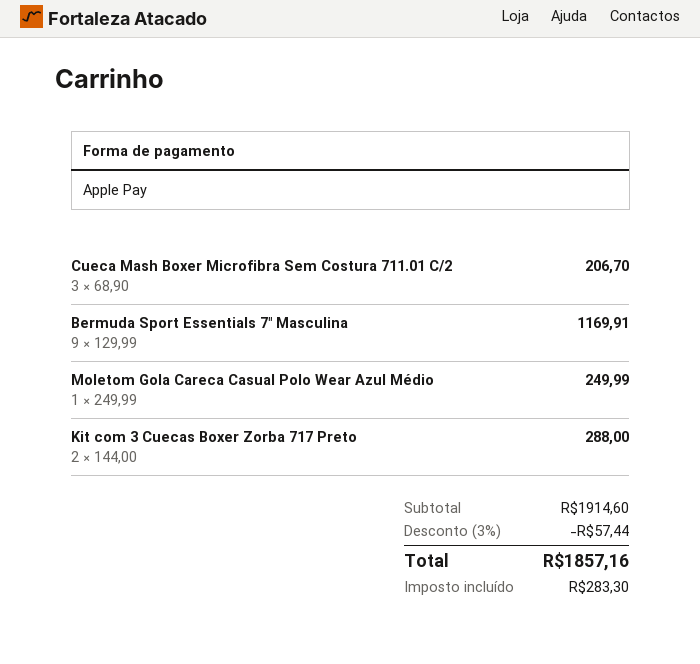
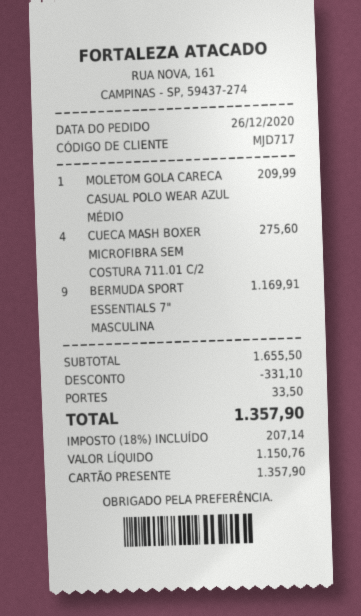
payment method: Apple Pay -> gift card
Cueca Mash Boxer Microfibra Sem Costura 711.01 C/2: 3 for 206.70 -> 4 for 275.60
Moletom Gola Careca Casual Polo Wear Azul Médio: 1 for 249.99 -> 1 for 209.99
Kit com 3 Cuecas Boxer Zorba 717 Preto: 2 for 288.00 -> none
subtotal: 1914.60 -> 1655.50
discount: 57.44 -> 331.10
shipping: none -> 33.50
tax: 283.30 -> 207.14
total: 1857.16 -> 1357.90

